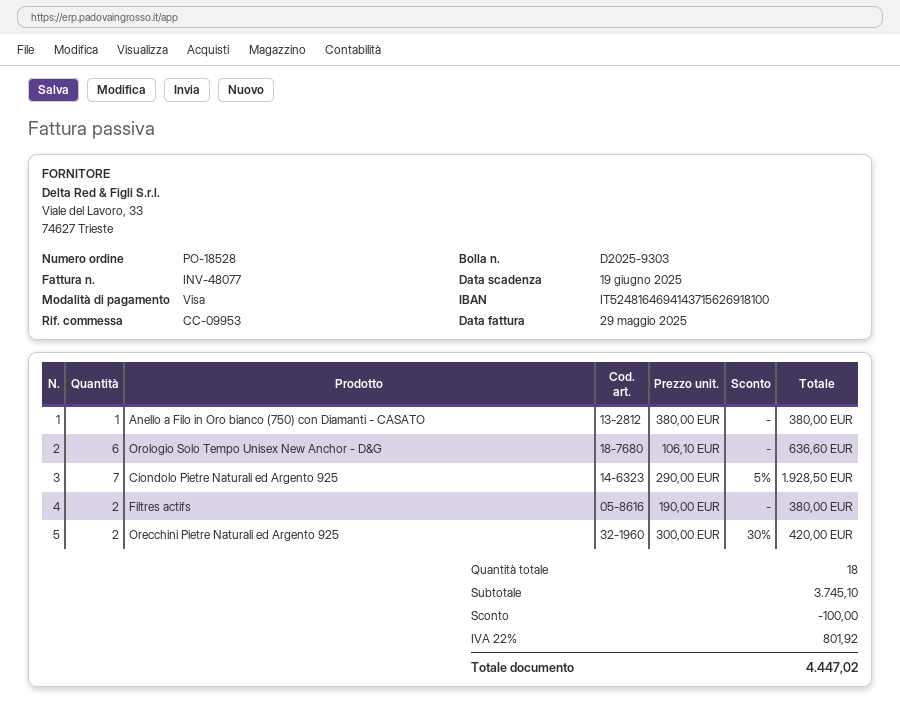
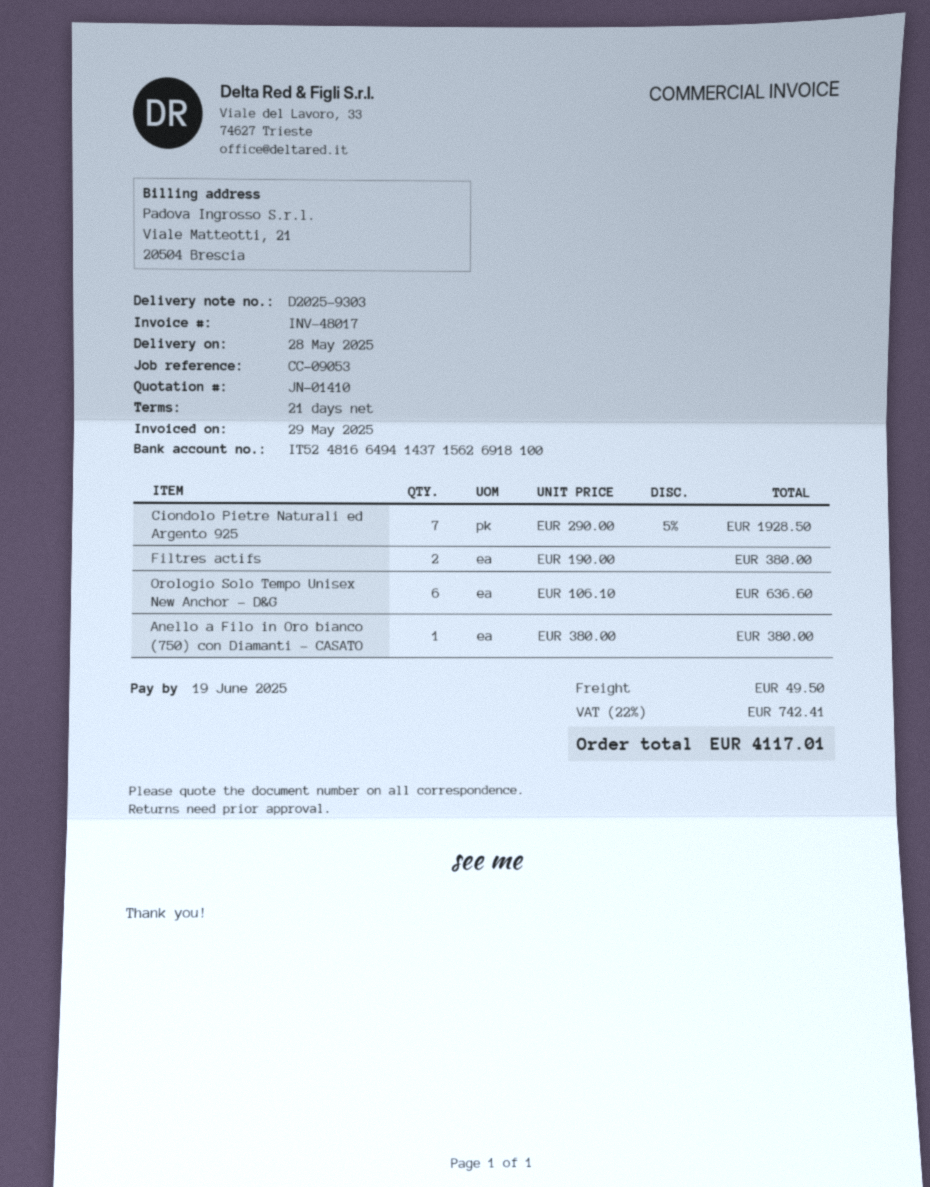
invoice number: INV-48077 -> INV-48017
reference: CC-09953 -> CC-09053
bank account: IT5248164694143715626918100 -> IT5248166494143715626918100
Orecchini Pietre Naturali ed Argento 925: 2 x 300.00 - 30% = 420.00 -> none
discount: 100.00 -> none
shipping: none -> 49.50
tax: 22% = 801.92 -> 22% = 742.41
total: 4447.02 -> 4117.01

